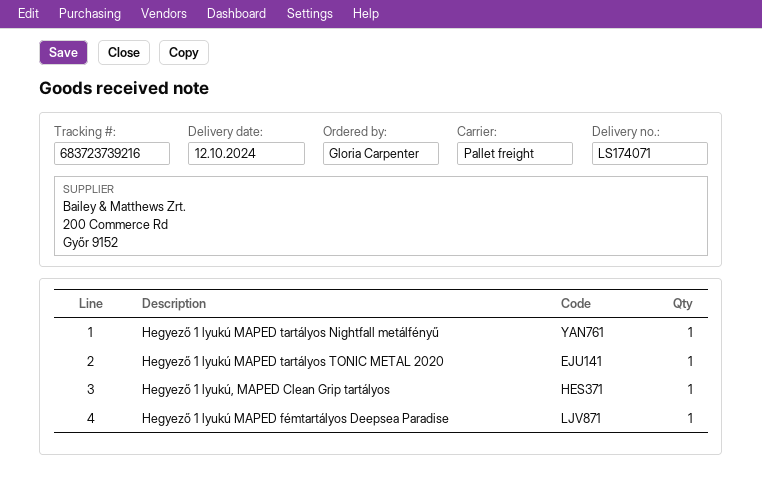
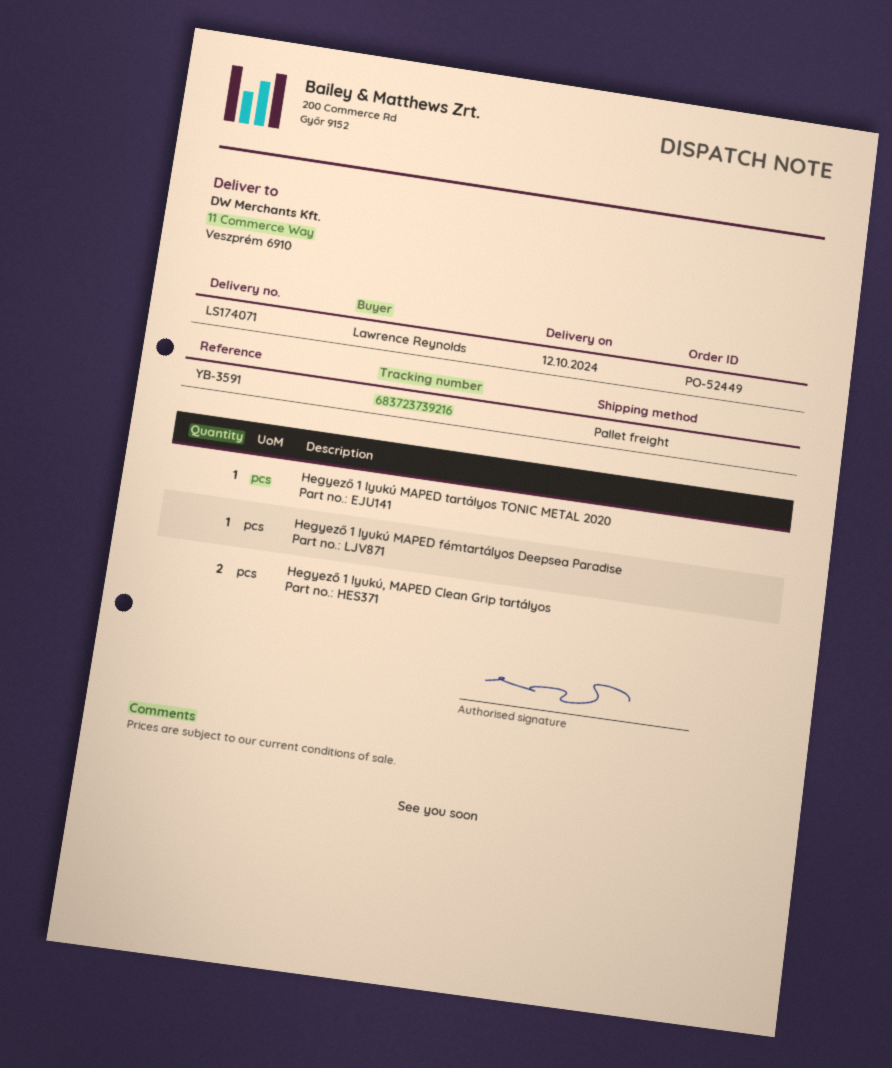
ordered by: Gloria Carpenter -> Lawrence Reynolds
Hegyező 1 lyukú MAPED tartályos Nightfall metálfényű: 1 -> none
Hegyező 1 lyukú, MAPED Clean Grip tartályos: 1 -> 2

